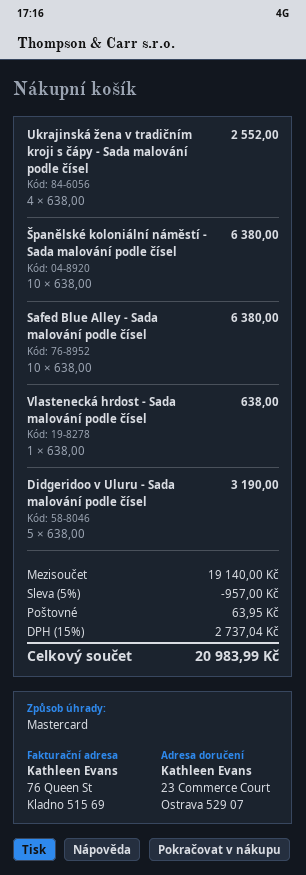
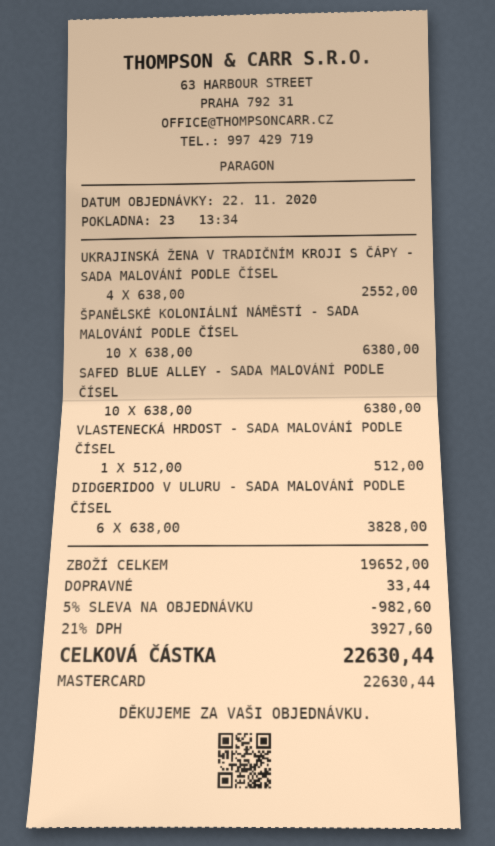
Vlastenecká hrdost - Sada malování podle čísel: 1 x 638.00 = 638.00 -> 1 x 512.00 = 512.00
Didgeridoo v Uluru - Sada malování podle čísel: 5 x 638.00 = 3190.00 -> 6 x 638.00 = 3828.00
subtotal: 19140.00 -> 19652.00
discount: 5% = 957.00 -> 5% = 982.60
shipping: 63.95 -> 33.44
tax: 15% = 2737.04 -> 21% = 3927.60
total: 20983.99 -> 22630.44

